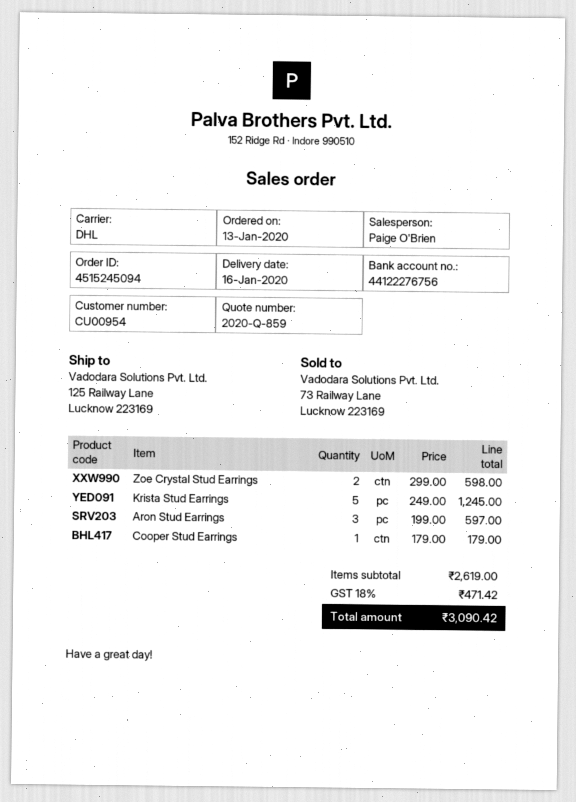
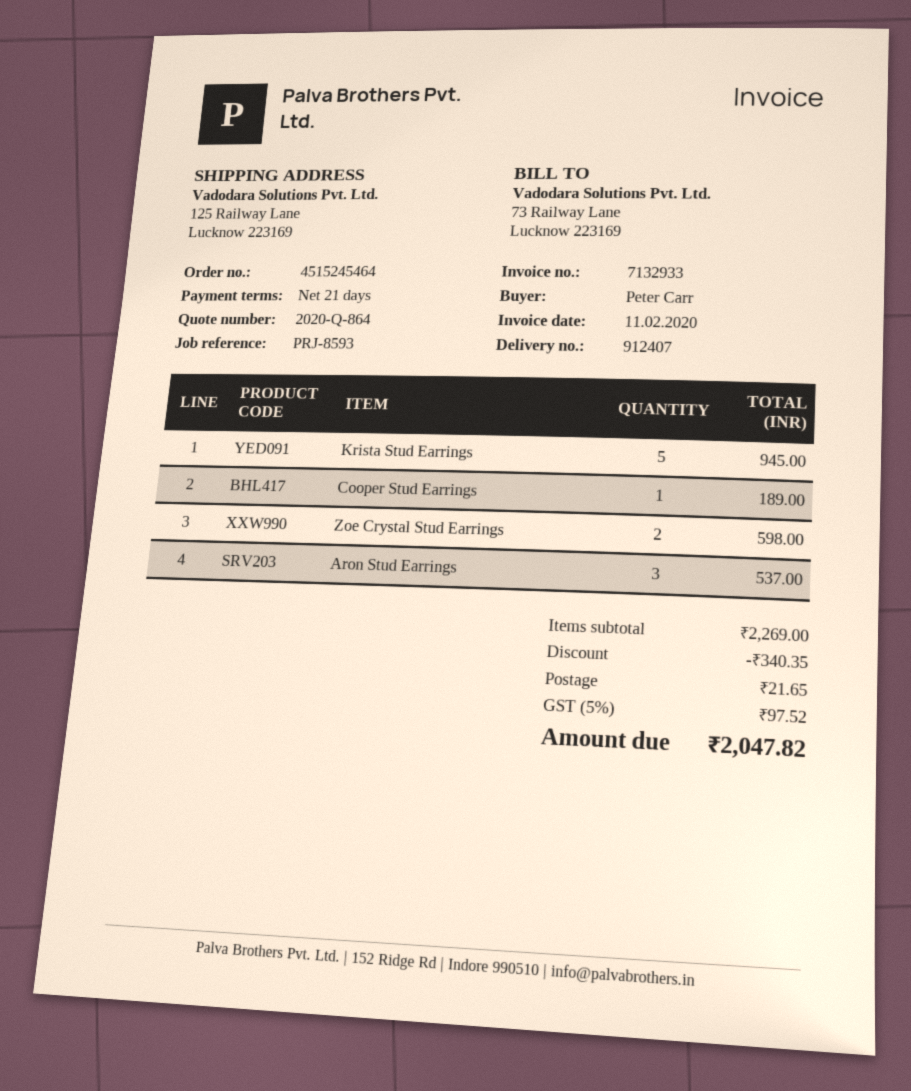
quote number: 2020-Q-859 -> 2020-Q-864
order number: 4515245094 -> 4515245464
Krista Stud Earrings: 5 for 1245.00 -> 5 for 945.00
Aron Stud Earrings: 3 for 597.00 -> 3 for 537.00
Cooper Stud Earrings: 1 for 179.00 -> 1 for 189.00
subtotal: 2619.00 -> 2269.00
discount: none -> 340.35
shipping: none -> 21.65
tax: 18% = 471.42 -> 5% = 97.52
total: 3090.42 -> 2047.82

